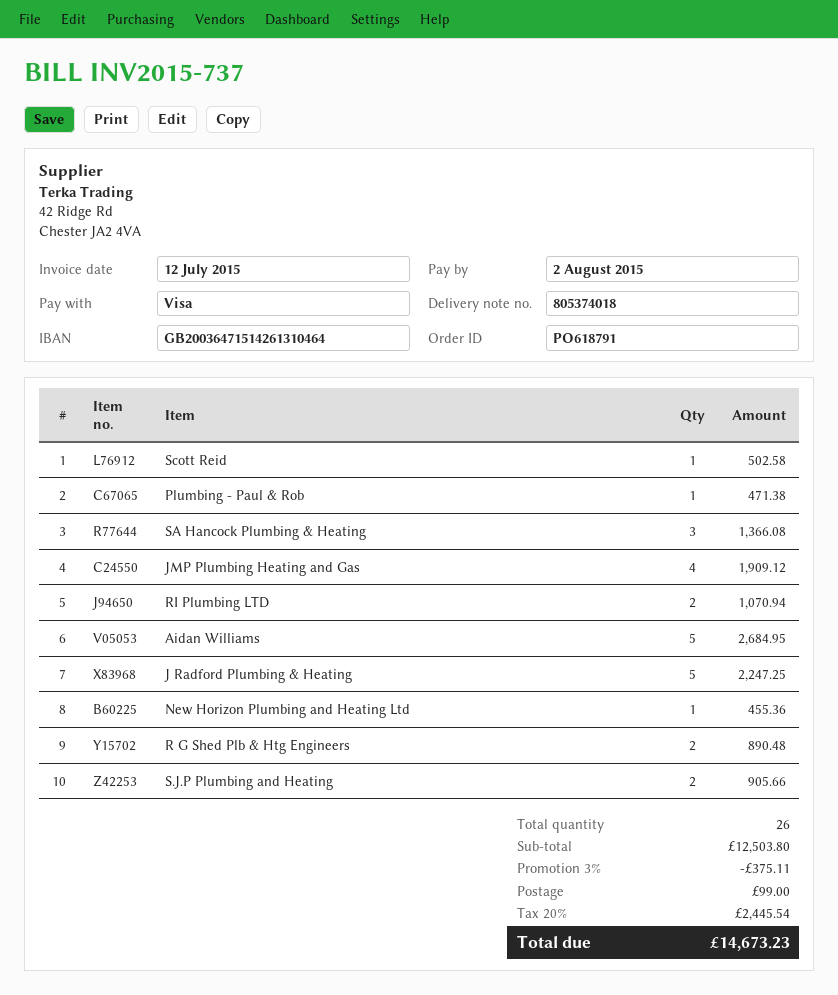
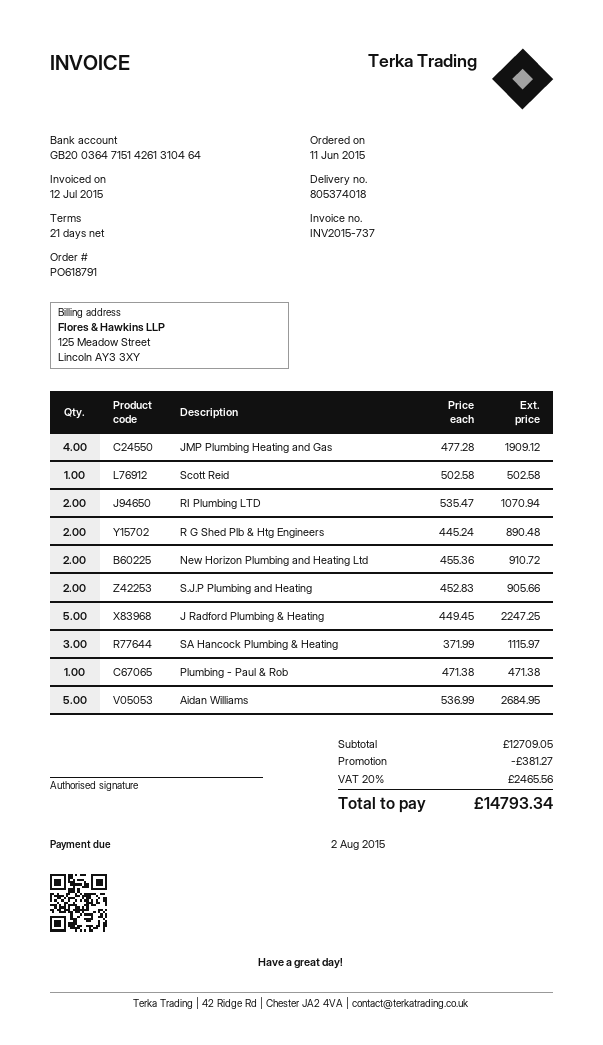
SA Hancock Plumbing & Heating: 3 for 1366.08 -> 3 for 1115.97
New Horizon Plumbing and Heating Ltd: 1 for 455.36 -> 2 for 910.72
subtotal: 12503.80 -> 12709.05
discount: 375.11 -> 381.27
shipping: 99.00 -> none
tax: 20% = 2445.54 -> 20% = 2465.56
total: 14673.23 -> 14793.34

